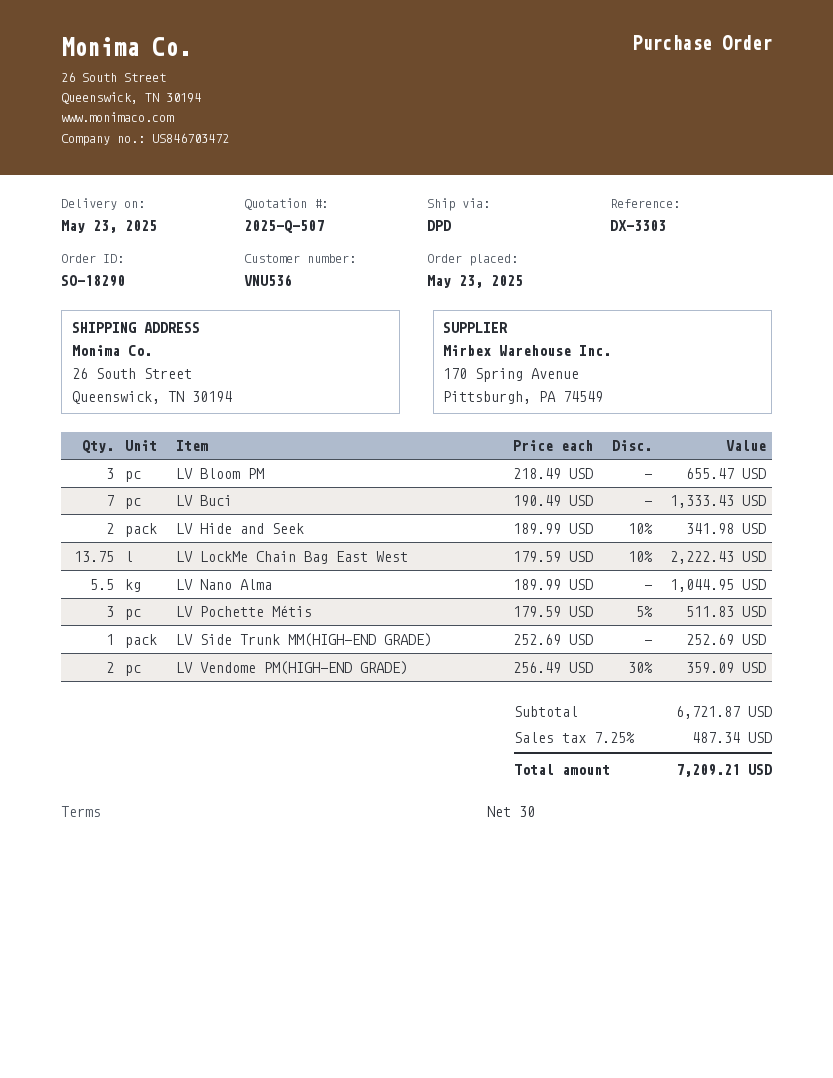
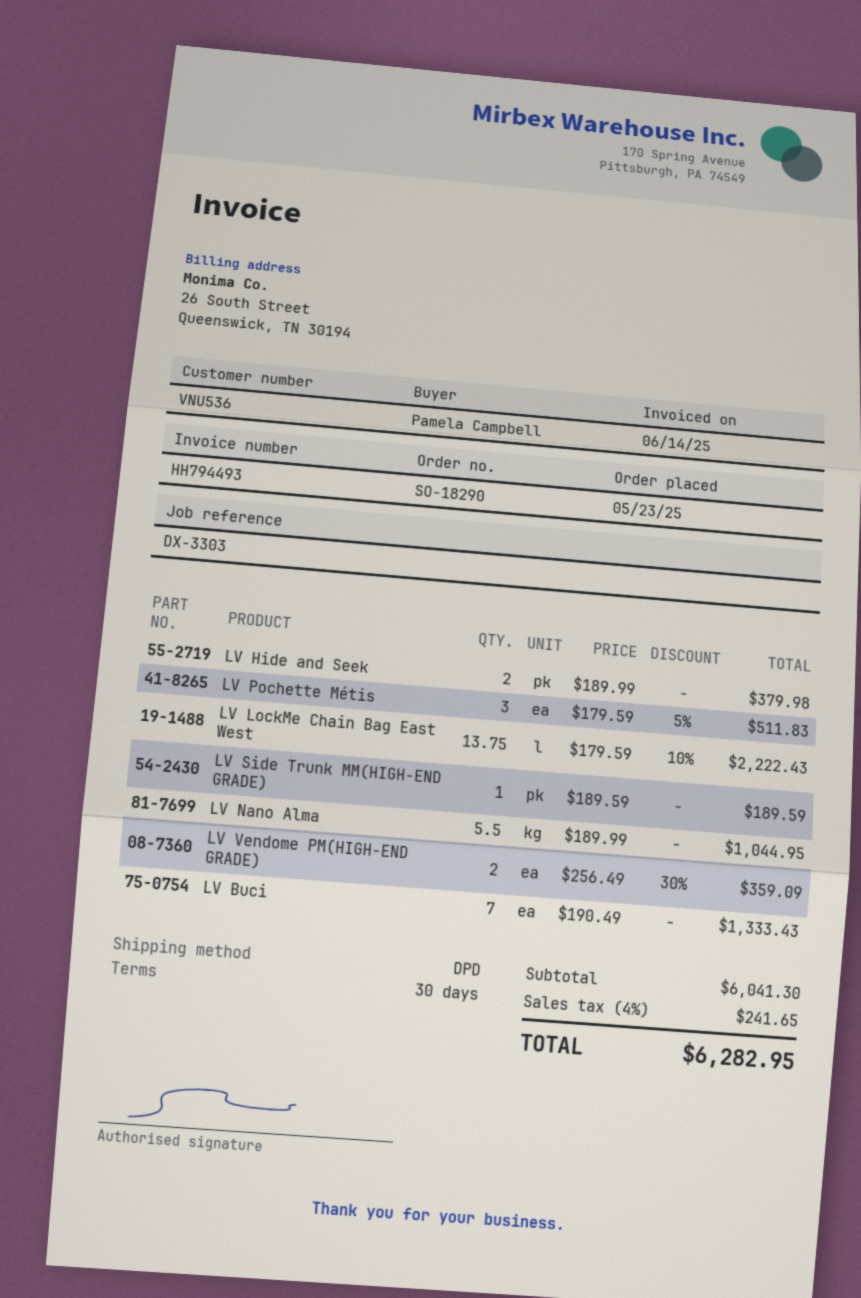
LV Bloom PM: 3 x 218.49 = 655.47 -> none
LV Hide and Seek: 2 x 189.99 - 10% = 341.98 -> 2 x 189.99 = 379.98
LV Side Trunk MM(HIGH-END GRADE): 1 x 252.69 = 252.69 -> 1 x 189.59 = 189.59
subtotal: 6721.87 -> 6041.30
tax: 7.25% = 487.34 -> 4% = 241.65
total: 7209.21 -> 6282.95

